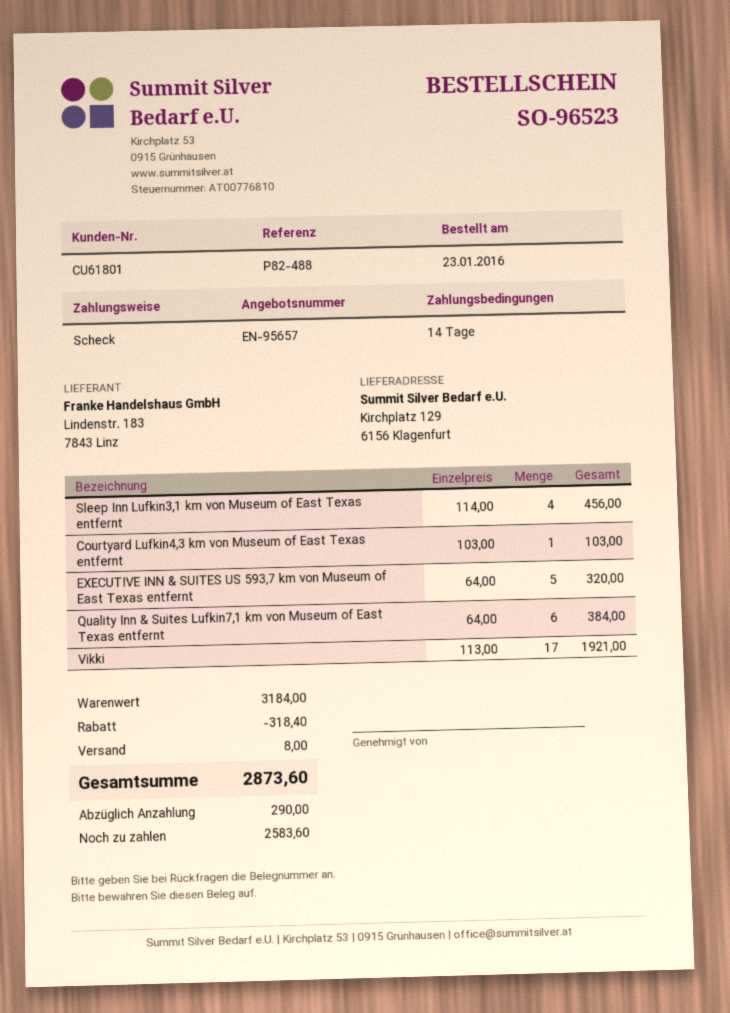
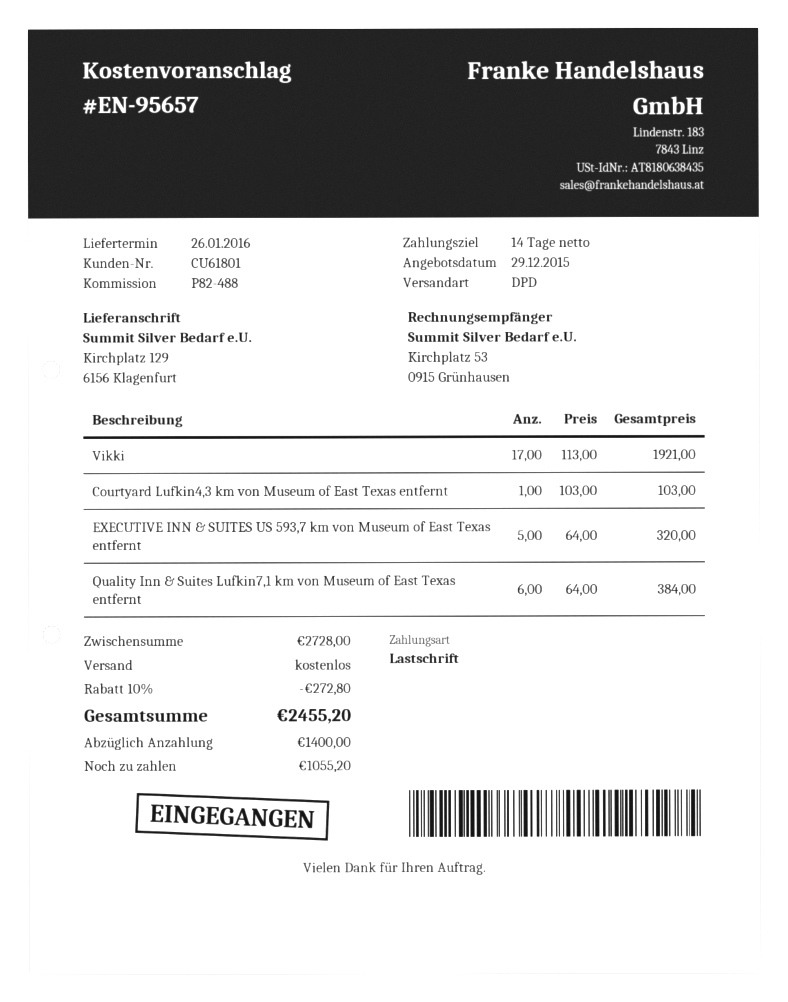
payment method: cheque -> direct debit
Sleep Inn Lufkin3,1 km von Museum of East Texas entfernt: 4 x 114.00 = 456.00 -> none
subtotal: 3184.00 -> 2728.00
discount: 318.40 -> 272.80
shipping: 8.00 -> 0.00
total: 2873.60 -> 2455.20
deposit: 290.00 -> 1400.00
balance: 2583.60 -> 1055.20

